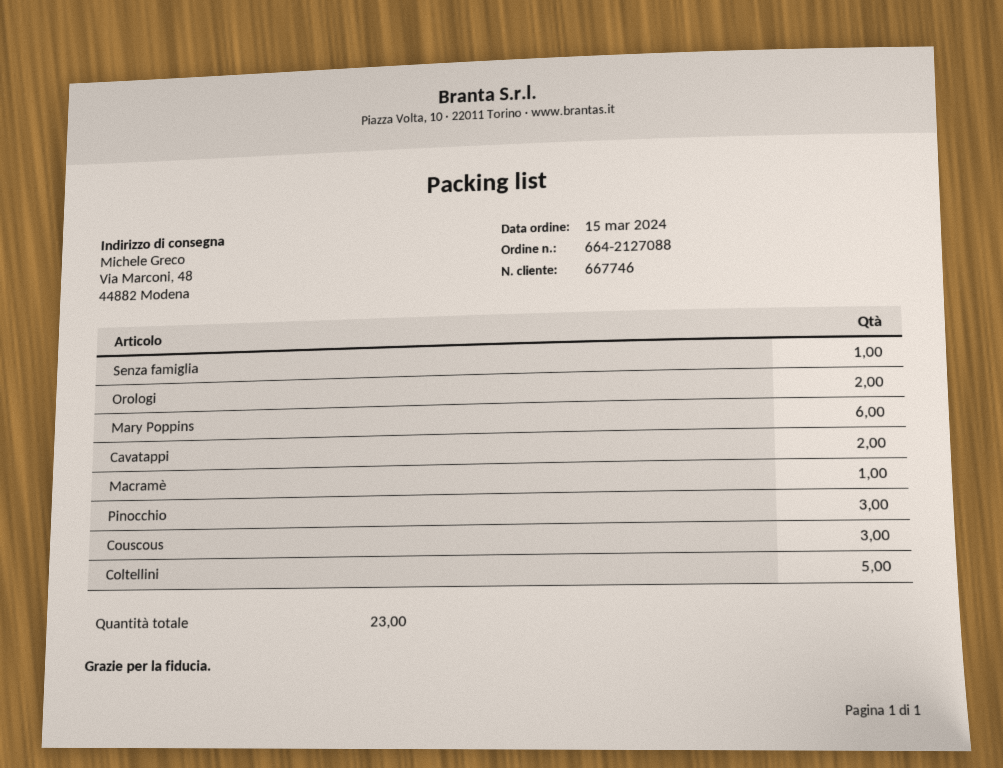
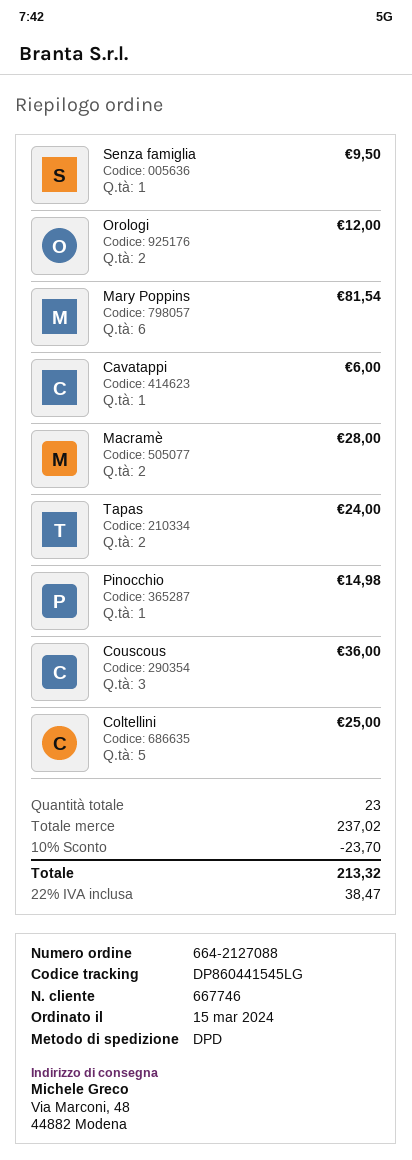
Cavatappi: 2 -> 1
Macramè: 1 -> 2
Pinocchio: 3 -> 1
Tapas: none -> 2

